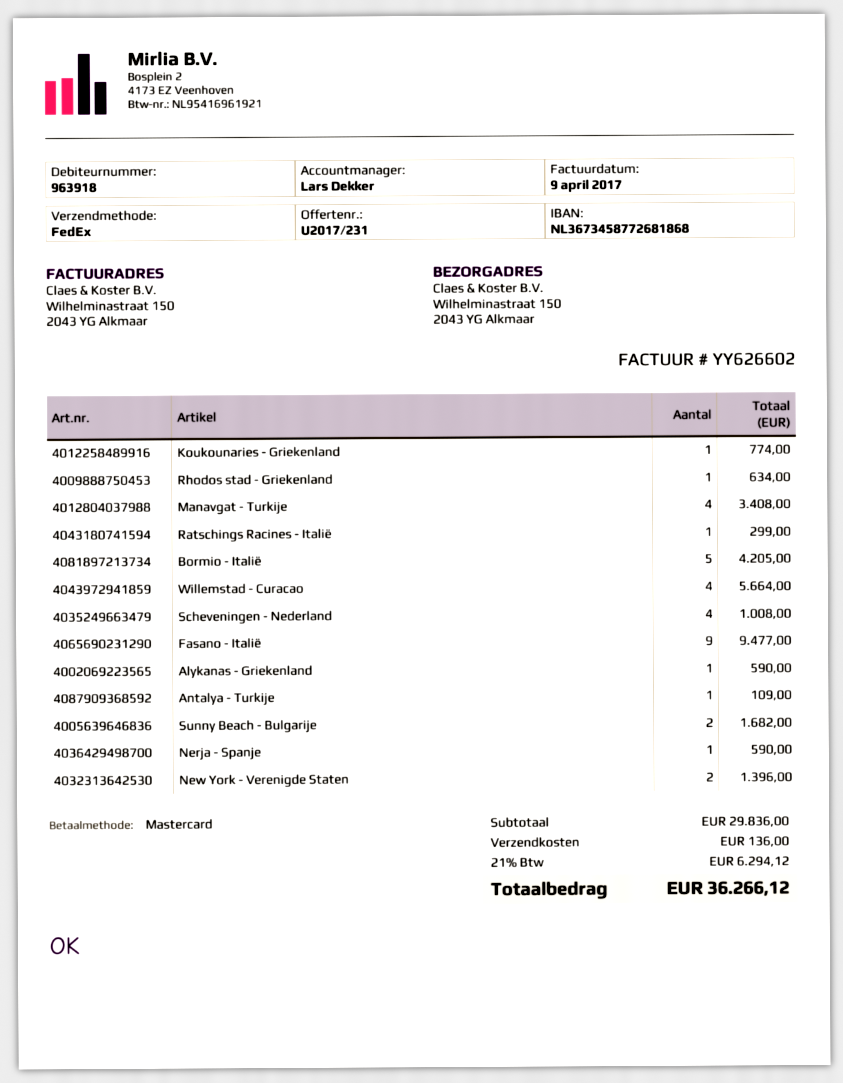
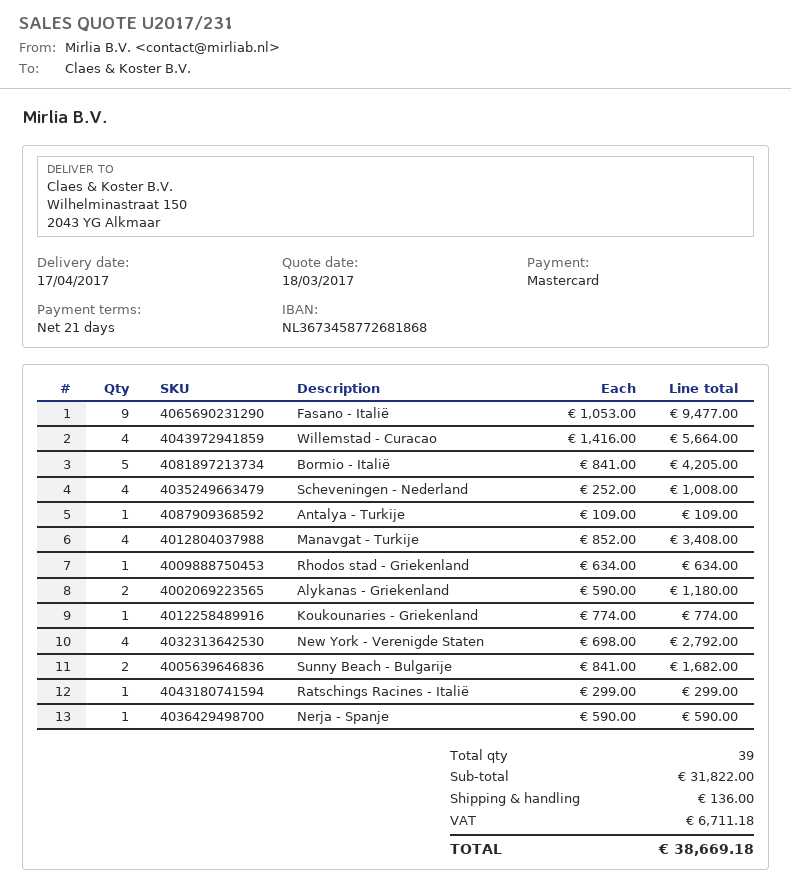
Alykanas - Griekenland: 1 for 590.00 -> 2 for 1180.00
New York - Verenigde Staten: 2 for 1396.00 -> 4 for 2792.00
subtotal: 29836.00 -> 31822.00
tax: 6294.12 -> 6711.18
total: 36266.12 -> 38669.18

